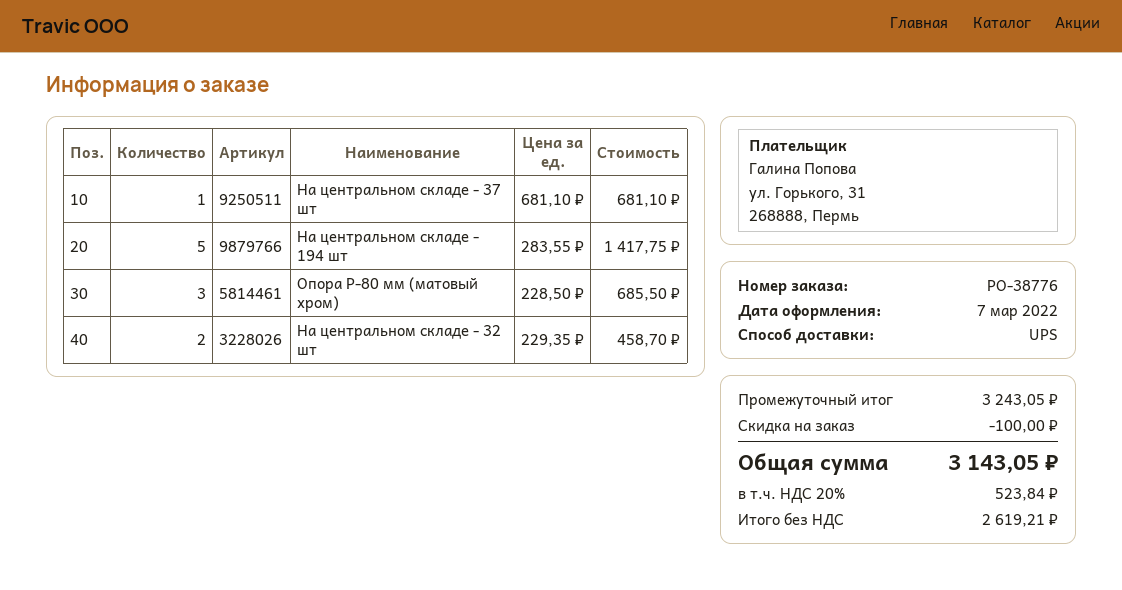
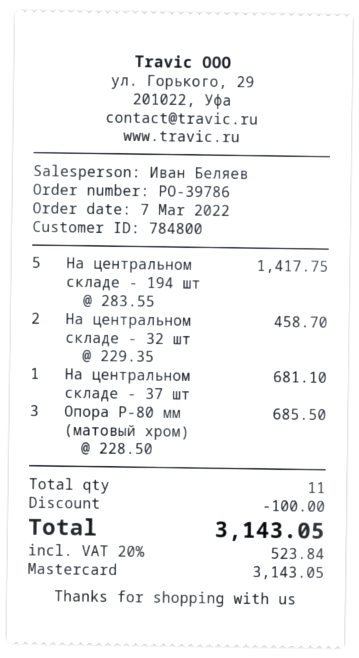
order number: PO-38776 -> PO-39786

